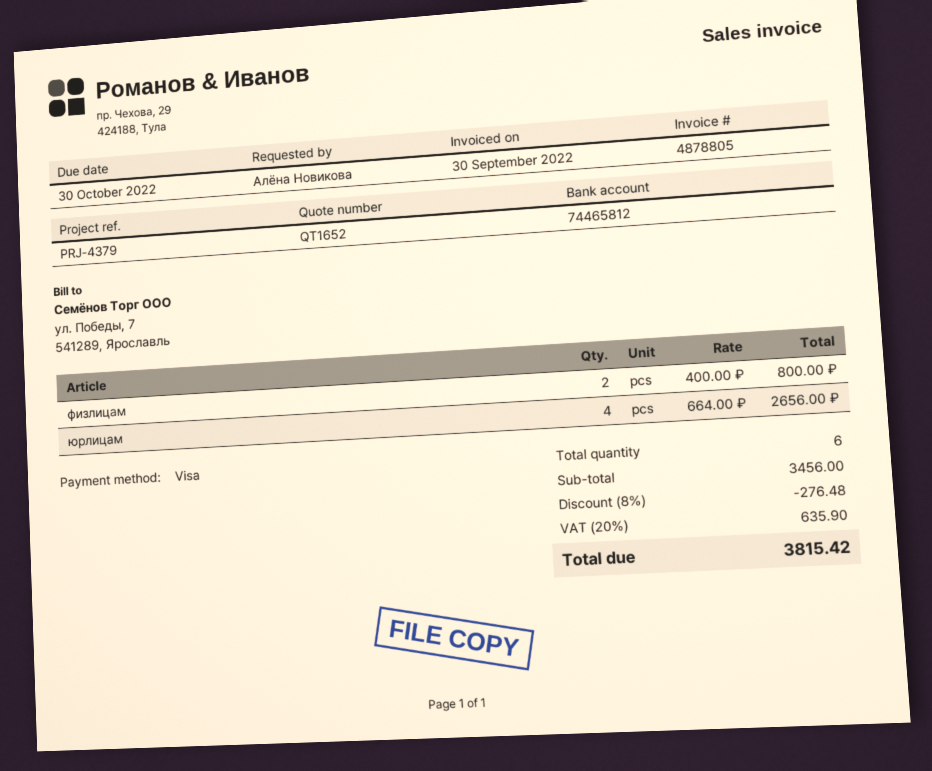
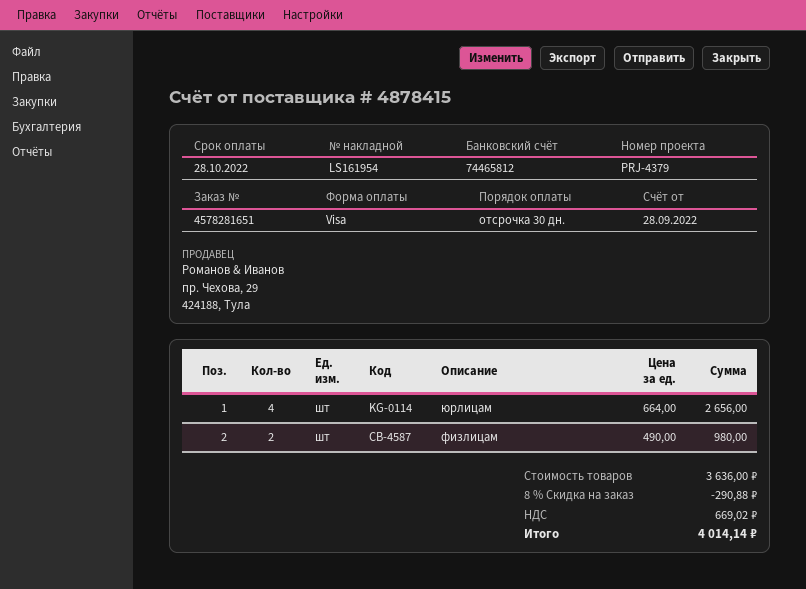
invoice number: 4878805 -> 4878415
invoice date: 2022-09-30 -> 2022-09-28
due date: 2022-10-30 -> 2022-10-28
физлицам: 2 x 400.00 = 800.00 -> 2 x 490.00 = 980.00
subtotal: 3456.00 -> 3636.00
discount: 8% = 276.48 -> 8% = 290.88
tax: 635.90 -> 669.02
total: 3815.42 -> 4014.14

